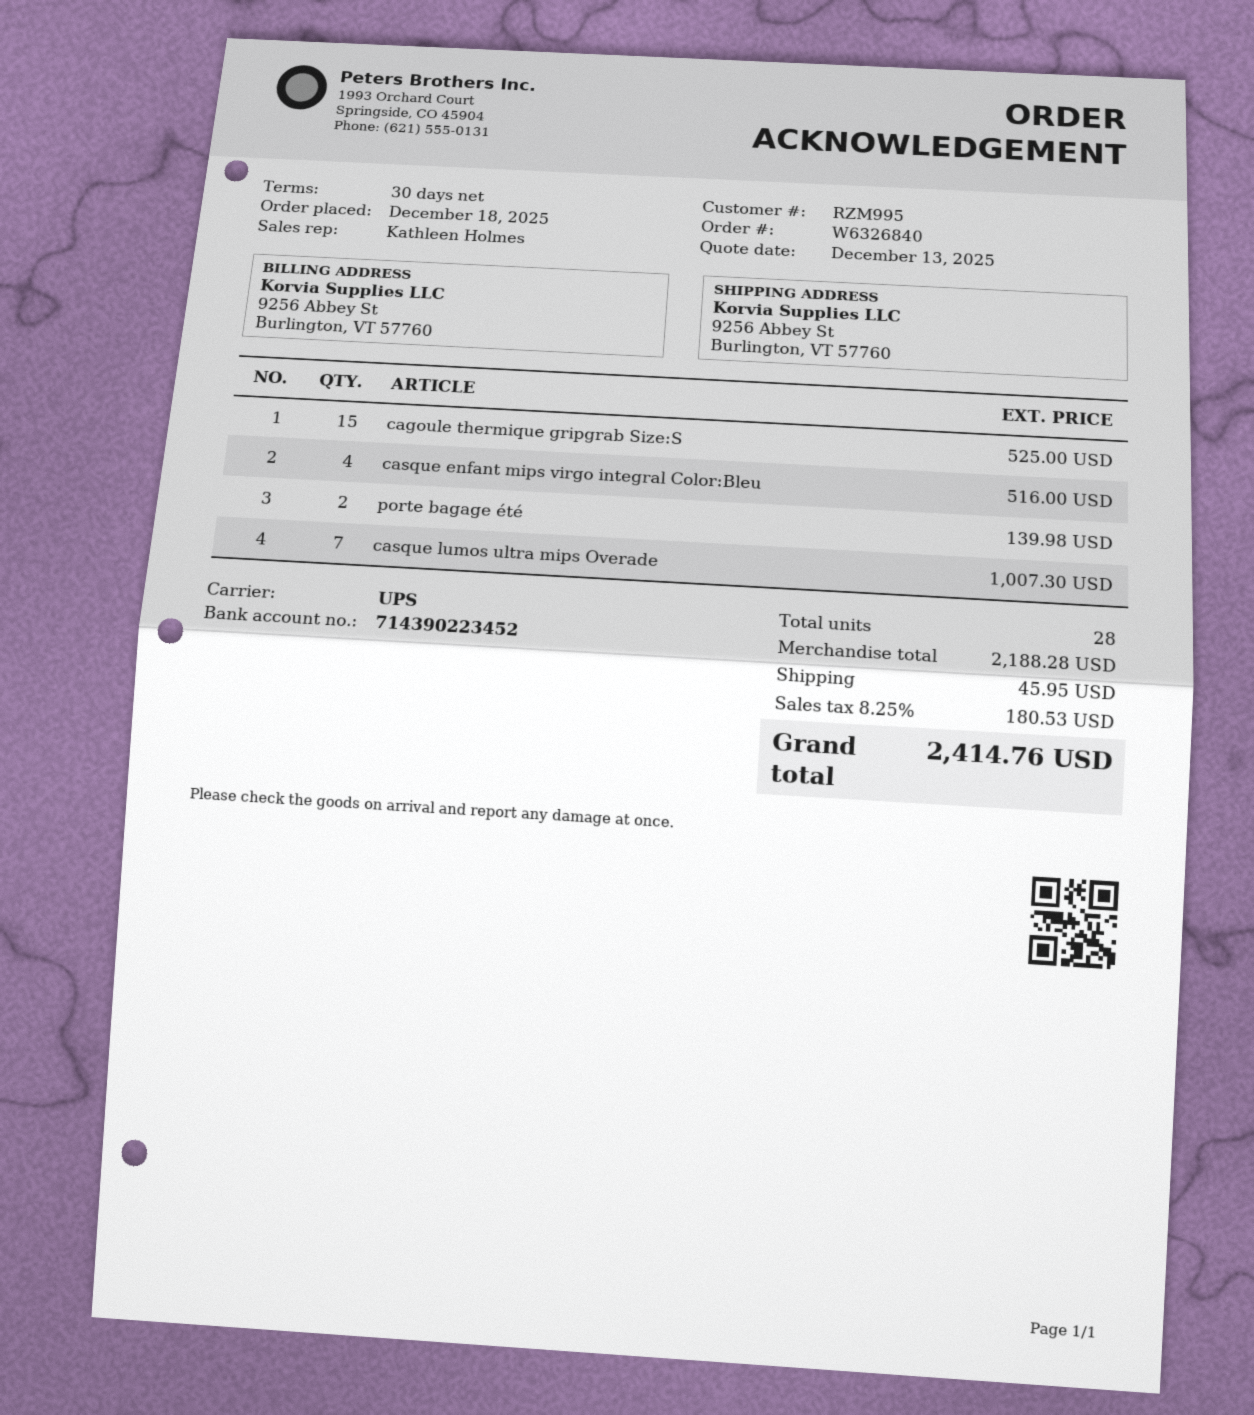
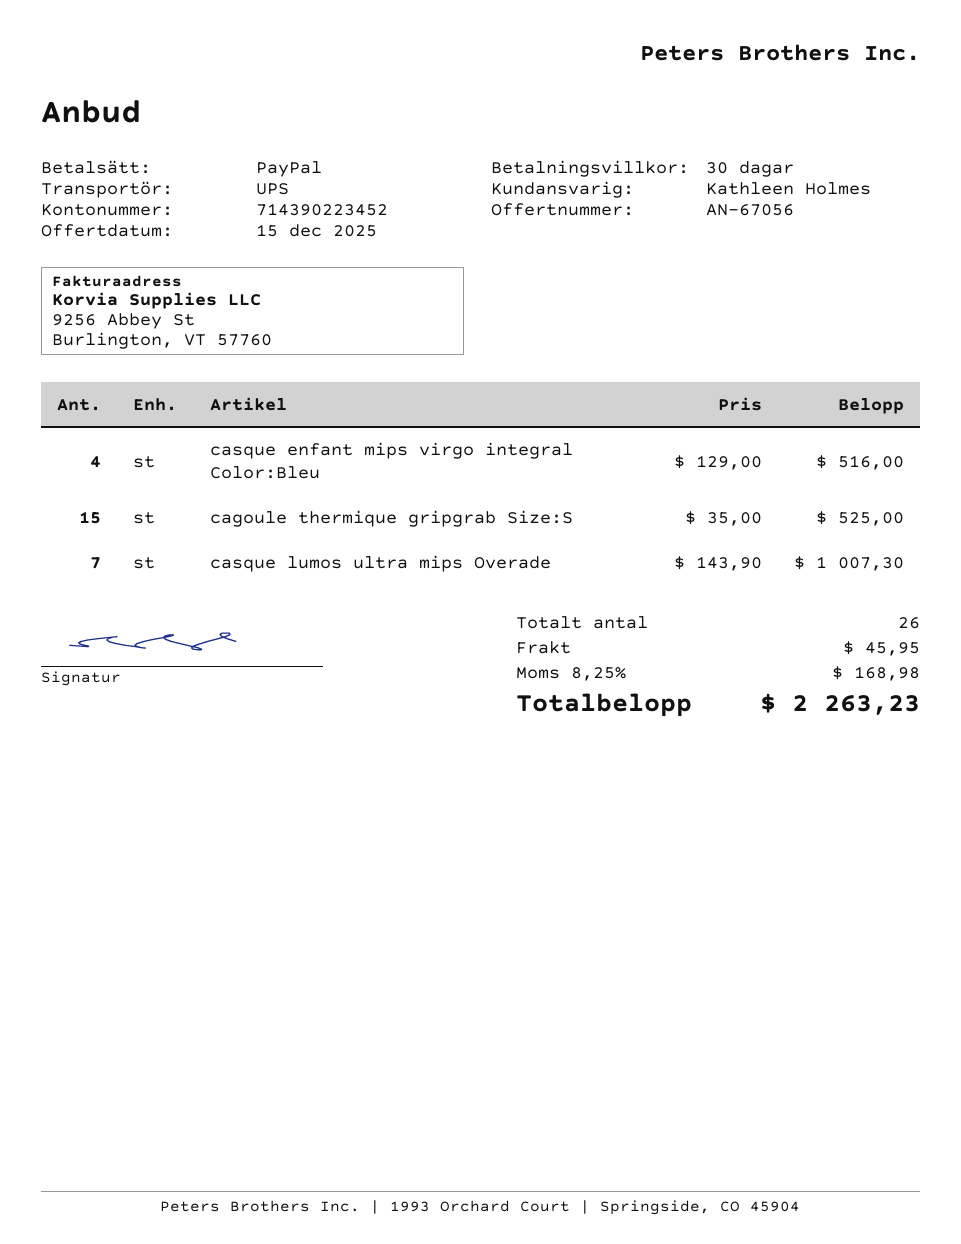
quote date: 2025-12-13 -> 2025-12-15
porte bagage été: 2 for 139.98 -> none
total quantity: 28 -> 26
tax: 8.25% = 180.53 -> 8.25% = 168.98
total: 2414.76 -> 2263.23

